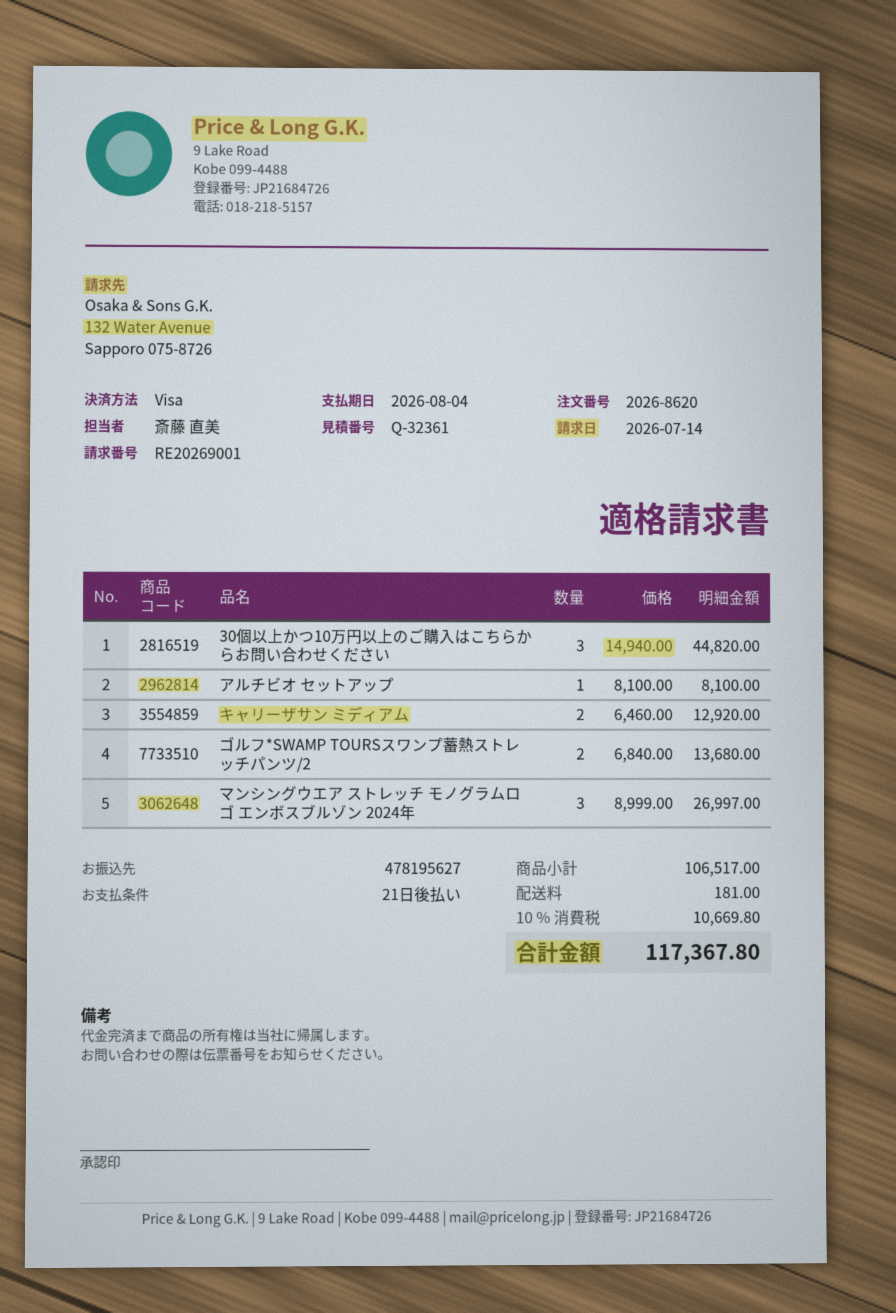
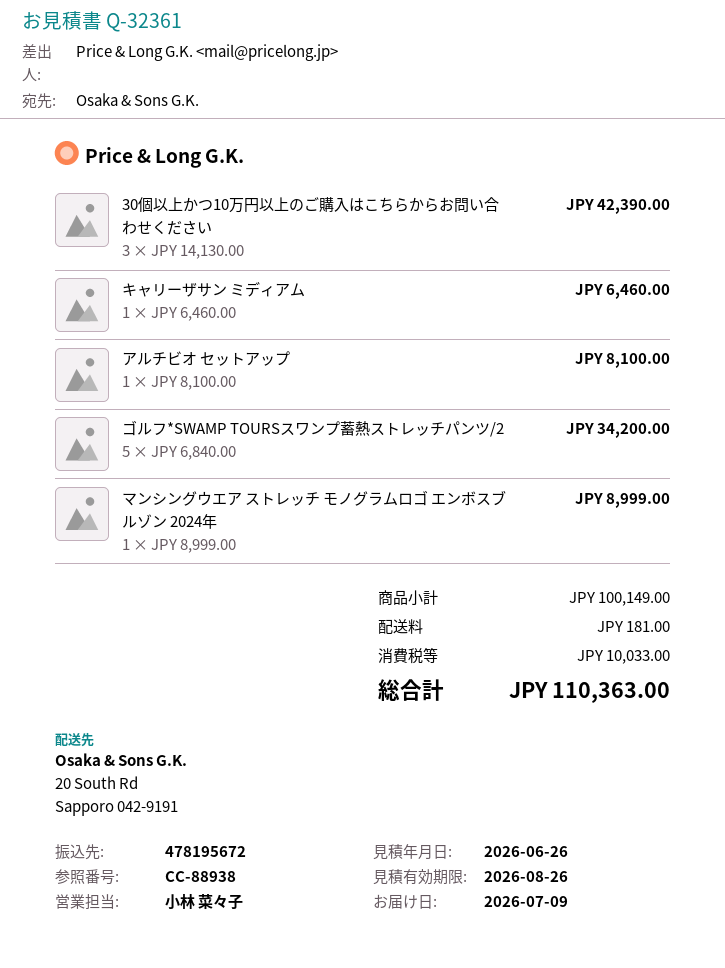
sales rep: 斎藤 直美 -> 小林 菜々子
bank account: 478195627 -> 478195672
30個以上かつ10万円以上のご購入はこちらからお問い合わせください: 3 x 14940.00 = 44820.00 -> 3 x 14130.00 = 42390.00
キャリーザサン ミディアム: 2 x 6460.00 = 12920.00 -> 1 x 6460.00 = 6460.00
ゴルフ*SWAMP TOURSスワンプ蓄熱ストレッチパンツ/2: 2 x 6840.00 = 13680.00 -> 5 x 6840.00 = 34200.00
マンシングウエア ストレッチ モノグラムロゴ エンボスブルゾン 2024年: 3 x 8999.00 = 26997.00 -> 1 x 8999.00 = 8999.00
subtotal: 106517.00 -> 100149.00
tax: 10669.80 -> 10033.00
total: 117367.80 -> 110363.00

